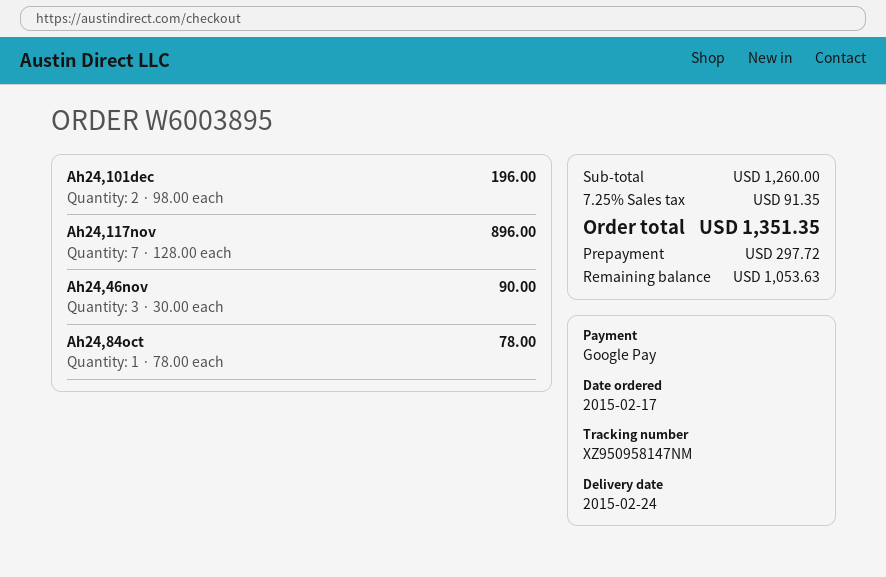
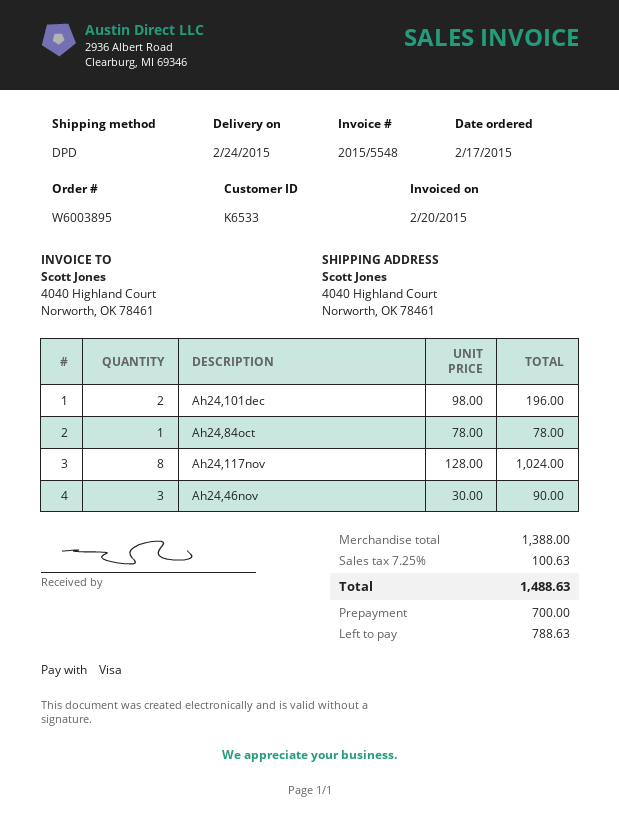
payment method: Google Pay -> Visa
Ah24,117nov: 7 x 128.00 = 896.00 -> 8 x 128.00 = 1024.00
subtotal: 1260.00 -> 1388.00
tax: 7.25% = 91.35 -> 7.25% = 100.63
total: 1351.35 -> 1488.63
deposit: 297.72 -> 700.00
balance: 1053.63 -> 788.63

